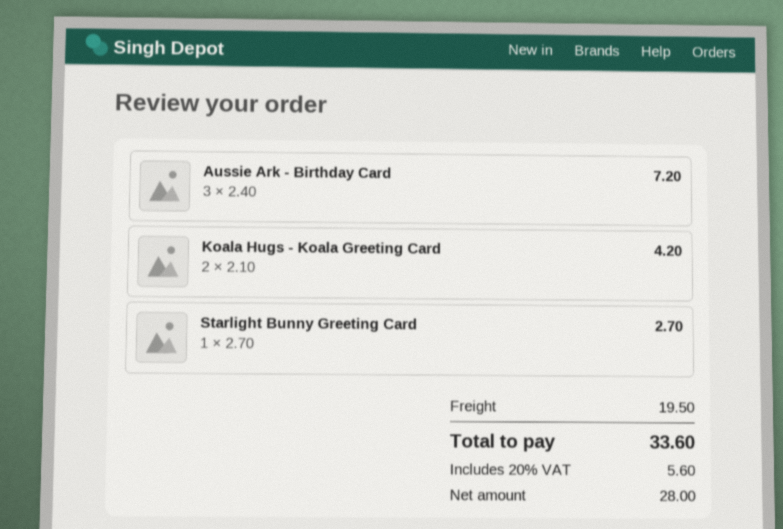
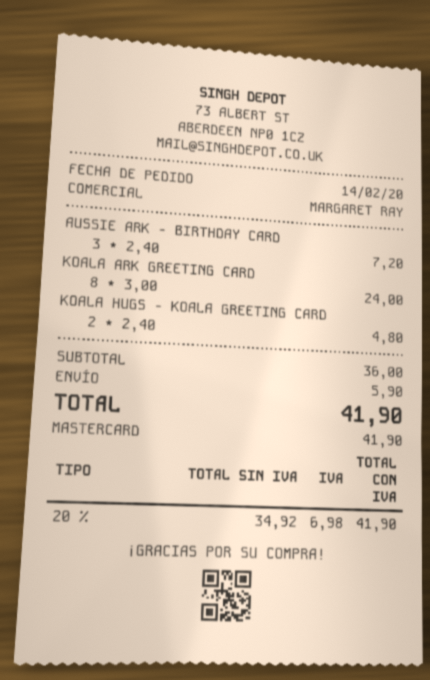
Koala Hugs - Koala Greeting Card: 2 x 2.10 = 4.20 -> 2 x 2.40 = 4.80
Starlight Bunny Greeting Card: 1 x 2.70 = 2.70 -> none
KOALA ARK GREETING CARD: none -> 8 x 3.00 = 24.00
shipping: 19.50 -> 5.90
net: 28.00 -> 34.92
tax: 20% = 5.60 -> 20% = 6.98
total: 33.60 -> 41.90

